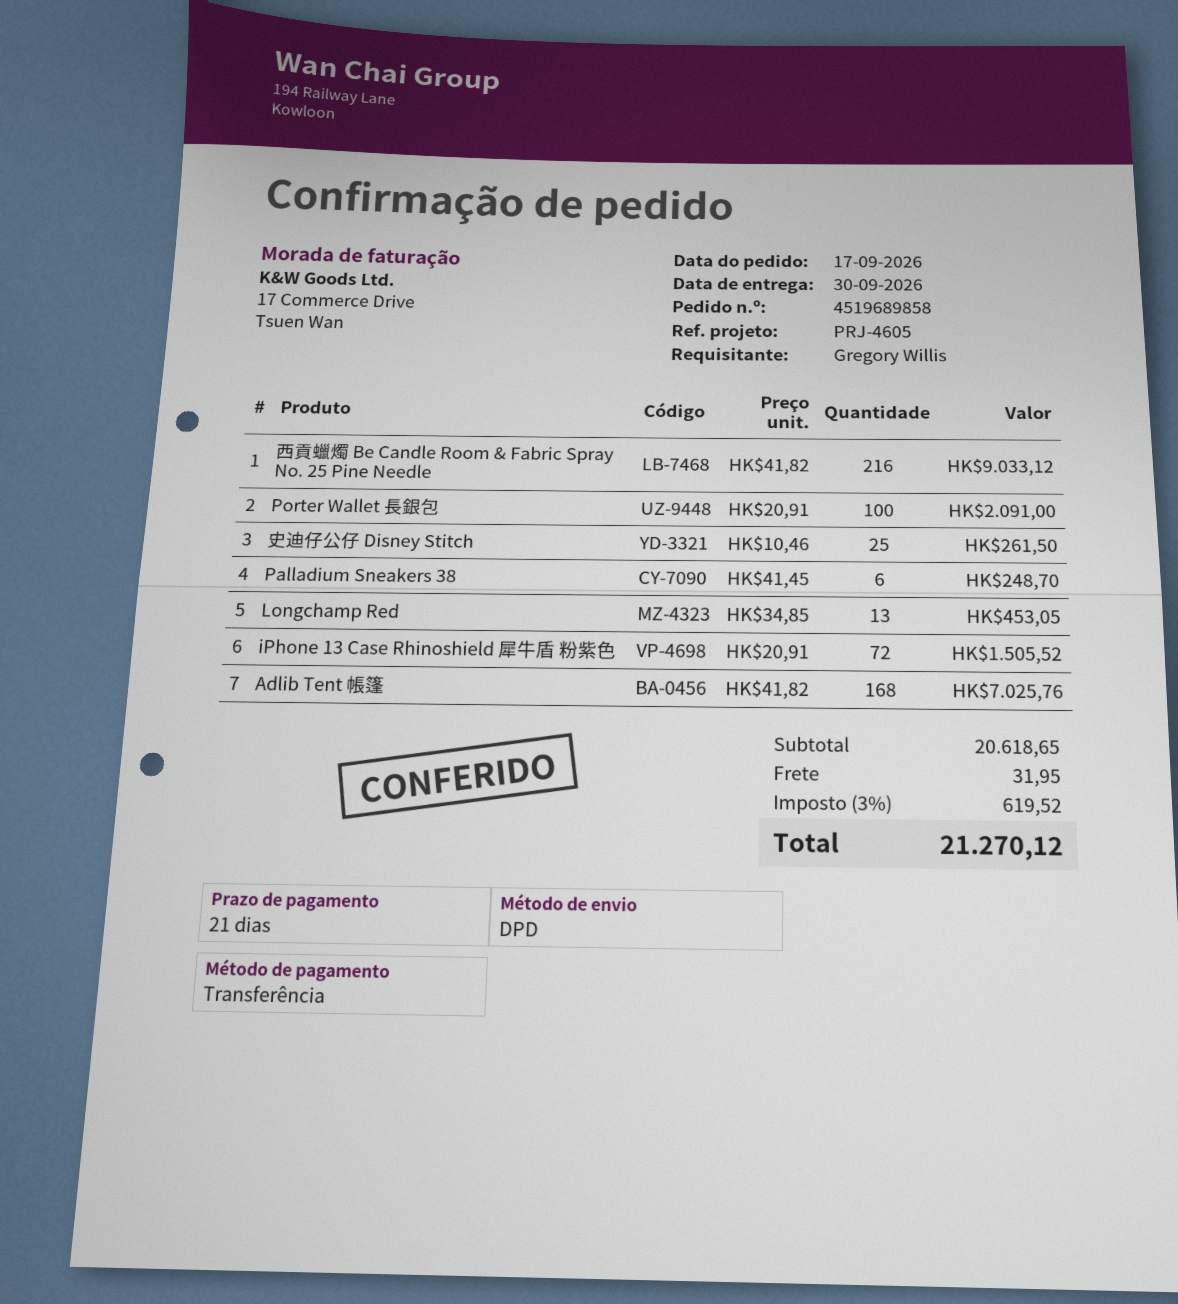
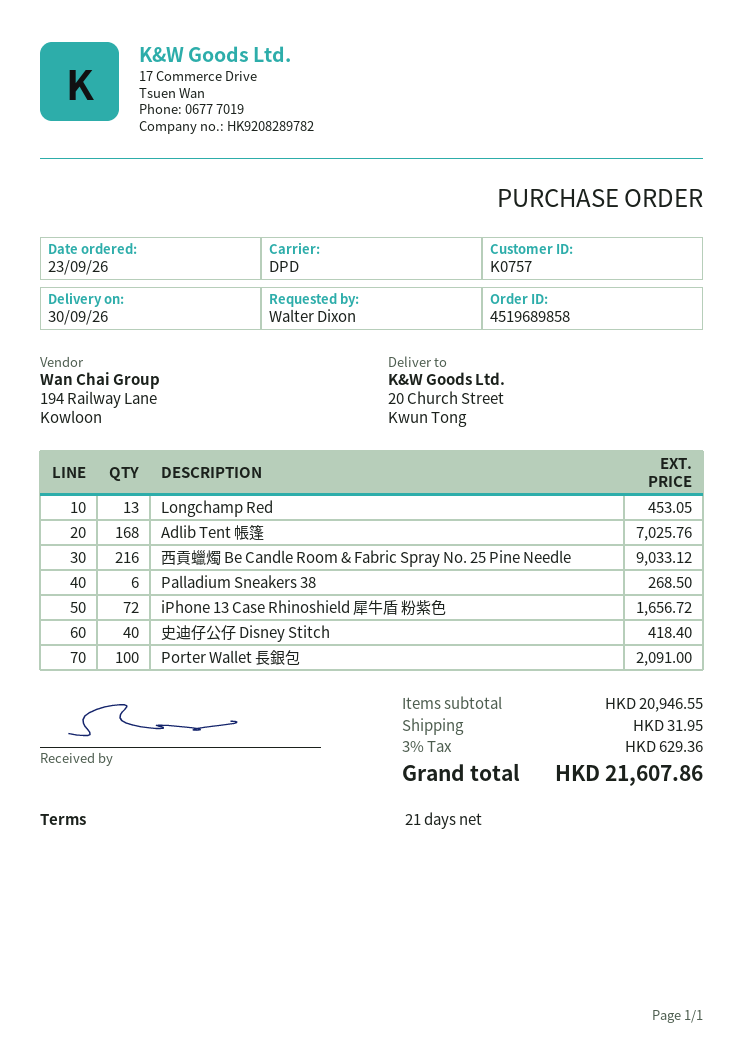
order date: 2026-09-17 -> 2026-09-23
ordered by: Gregory Willis -> Walter Dixon
史迪仔公仔 Disney Stitch: 25 for 261.50 -> 40 for 418.40
Palladium Sneakers 38: 6 for 248.70 -> 6 for 268.50
iPhone 13 Case Rhinoshield 犀牛盾 粉紫色: 72 for 1505.52 -> 72 for 1656.72
subtotal: 20618.65 -> 20946.55
tax: 3% = 619.52 -> 3% = 629.36
total: 21270.12 -> 21607.86

